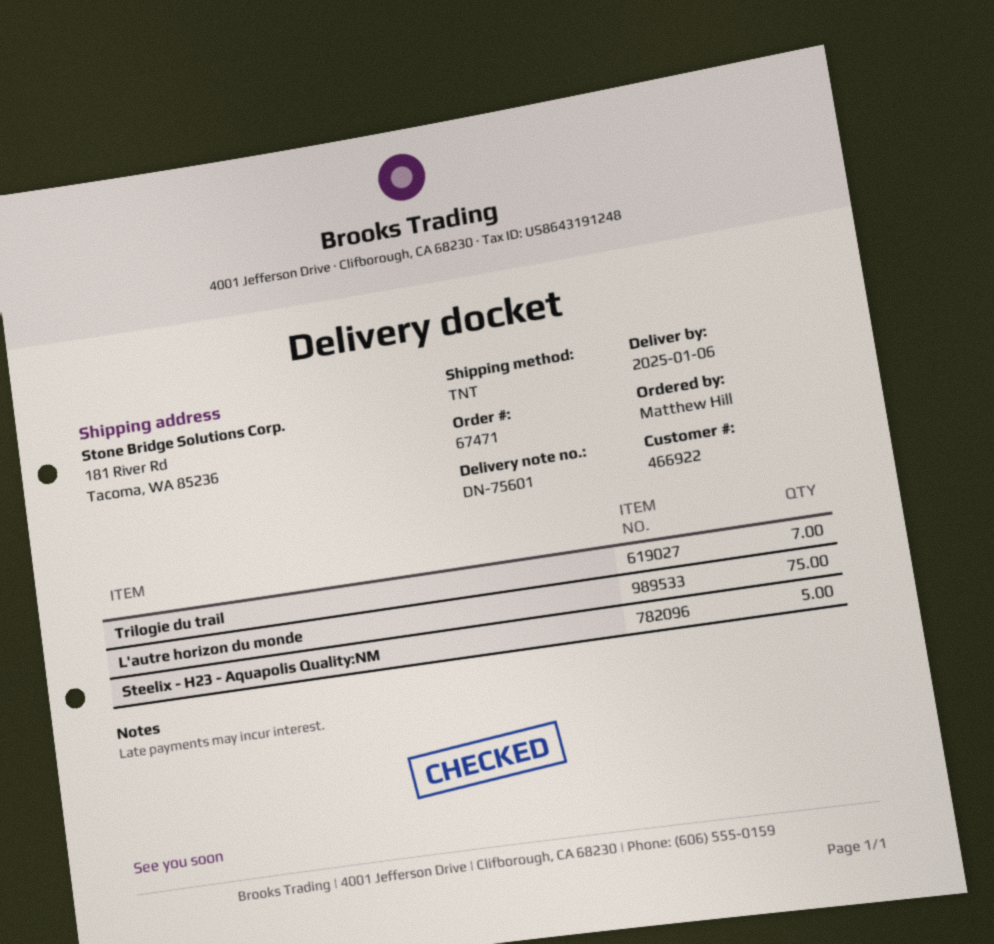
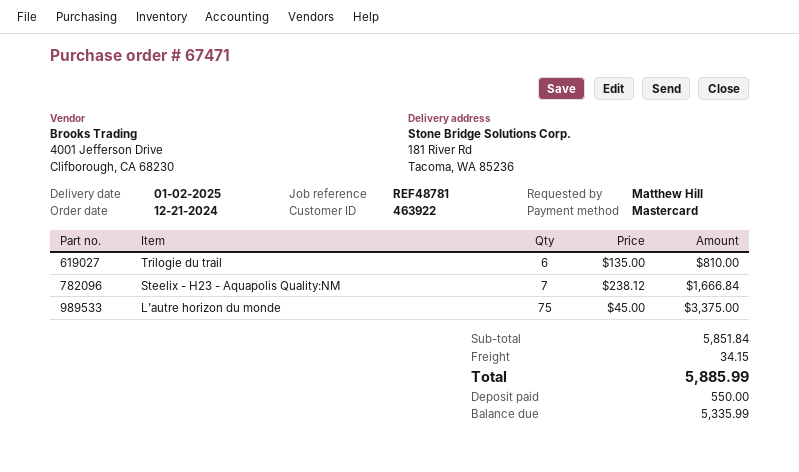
delivery date: 2025-01-06 -> 2025-01-02
customer number: 466922 -> 463922
Trilogie du trail: 7 -> 6
Steelix - H23 - Aquapolis Quality:NM: 5 -> 7

